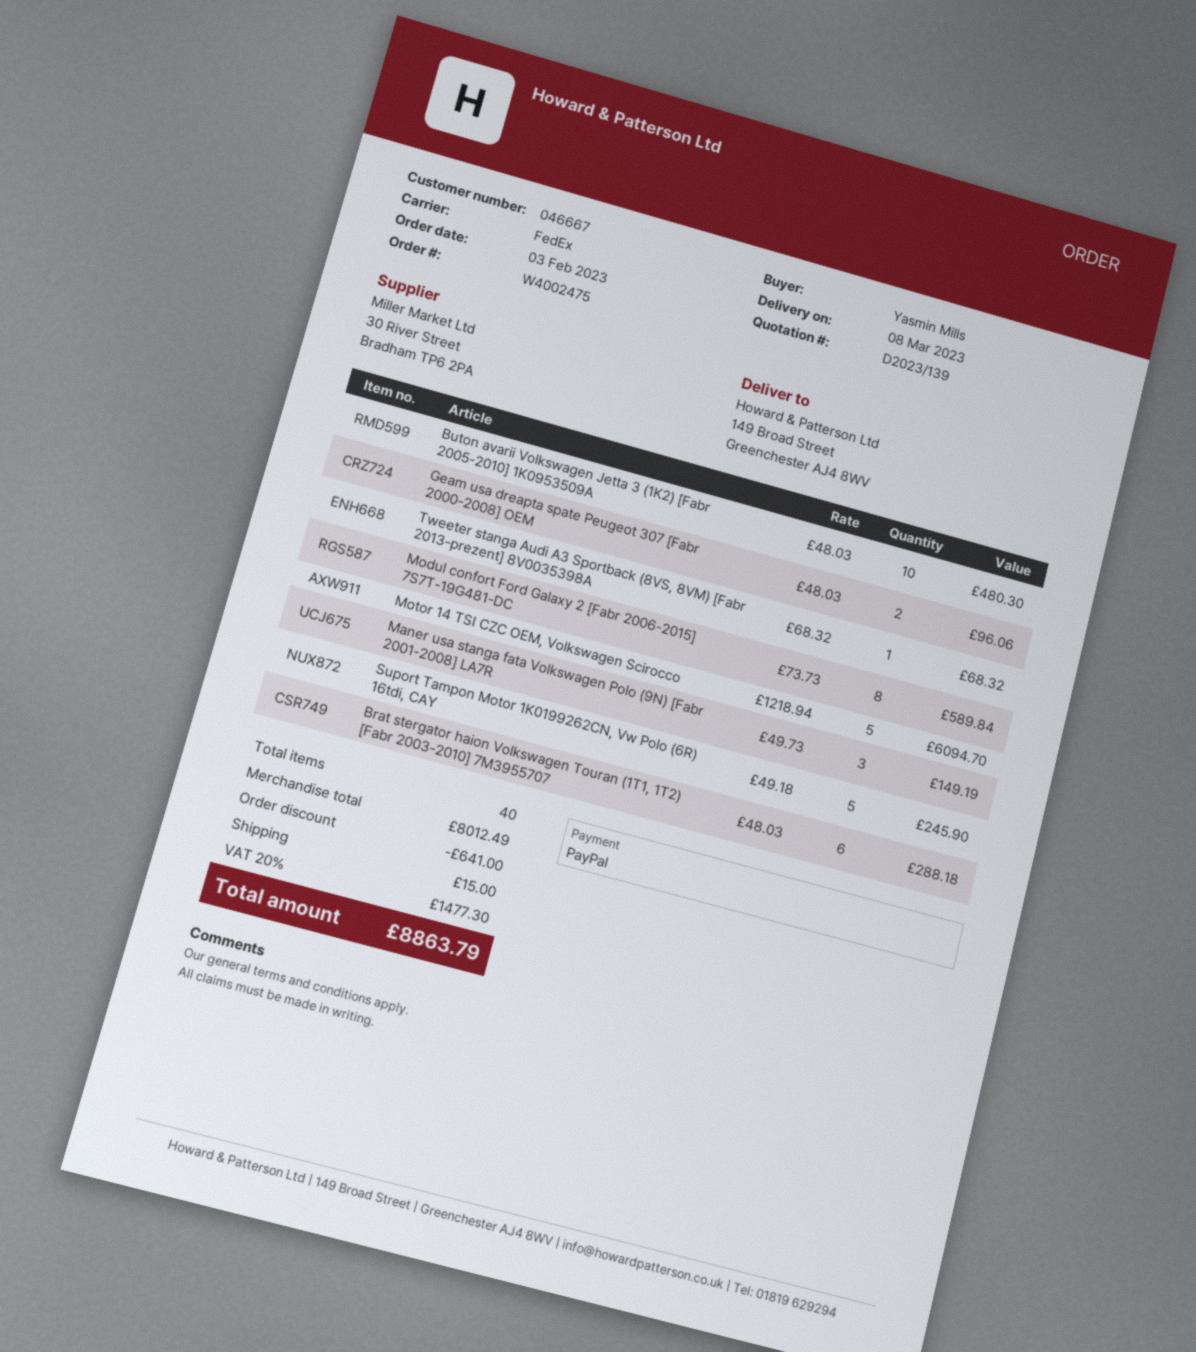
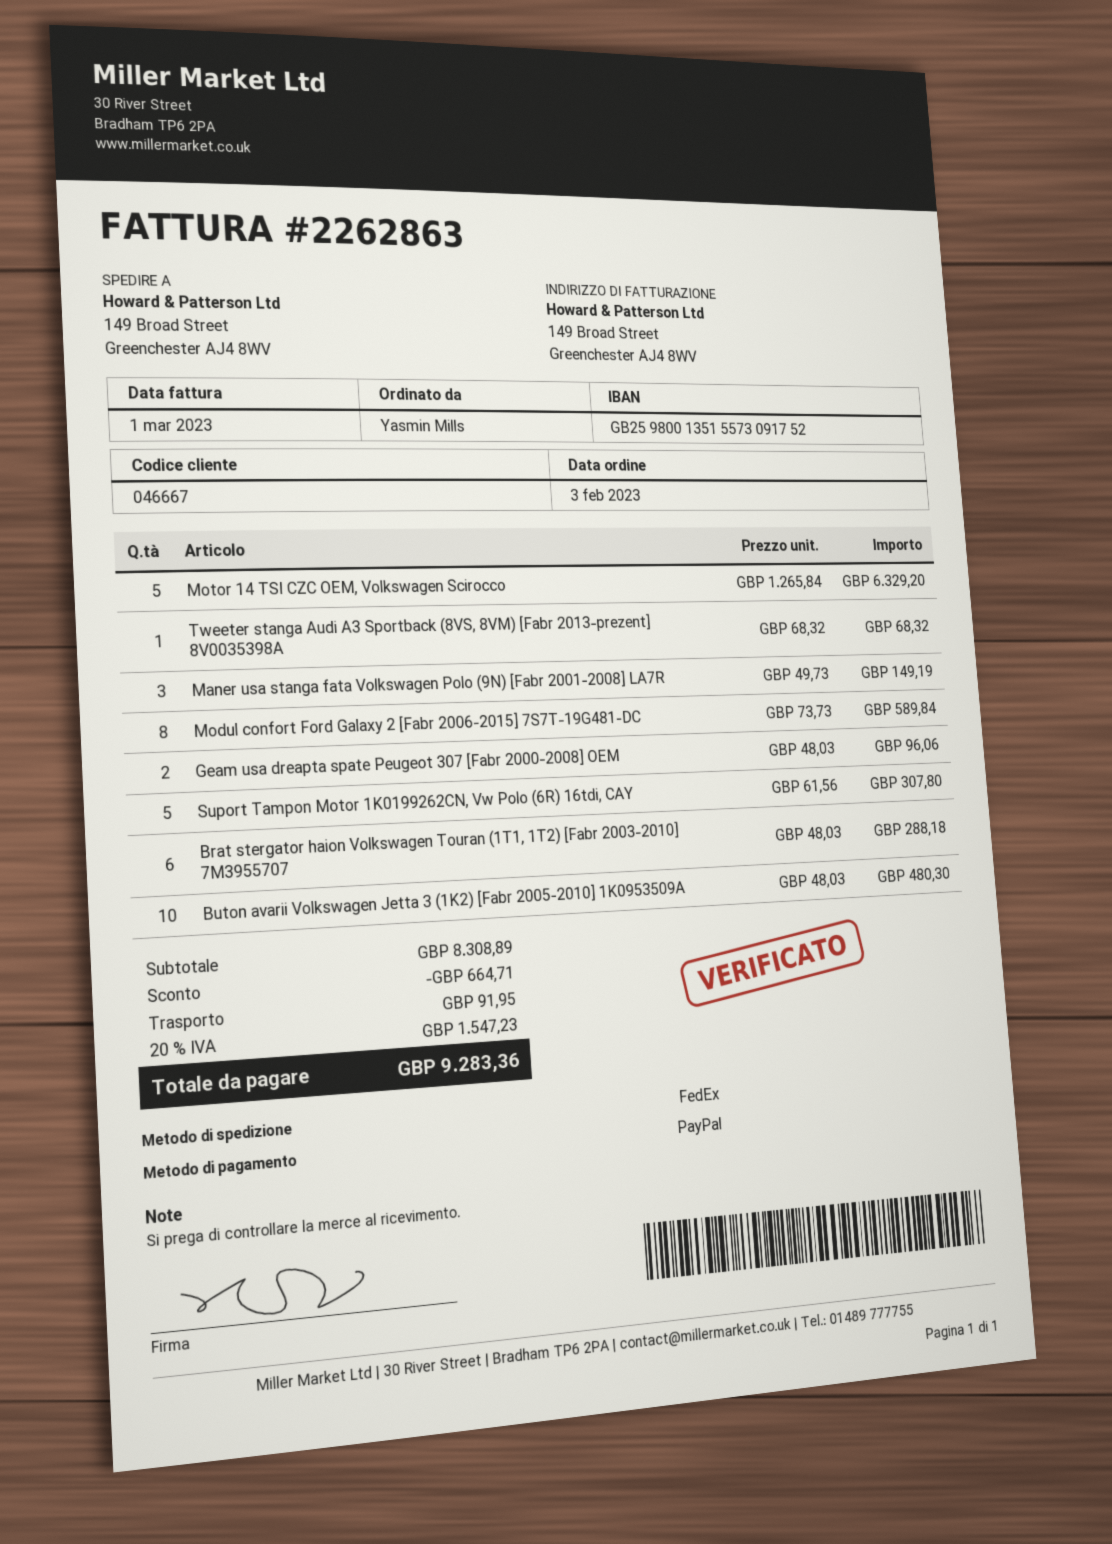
Motor 14 TSI CZC OEM, Volkswagen Scirocco: 5 x 1218.94 = 6094.70 -> 5 x 1265.84 = 6329.20
Suport Tampon Motor 1K0199262CN, Vw Polo (6R) 16tdi, CAY: 5 x 49.18 = 245.90 -> 5 x 61.56 = 307.80
subtotal: 8012.49 -> 8308.89
discount: 641.00 -> 664.71
shipping: 15.00 -> 91.95
tax: 20% = 1477.30 -> 20% = 1547.23
total: 8863.79 -> 9283.36

